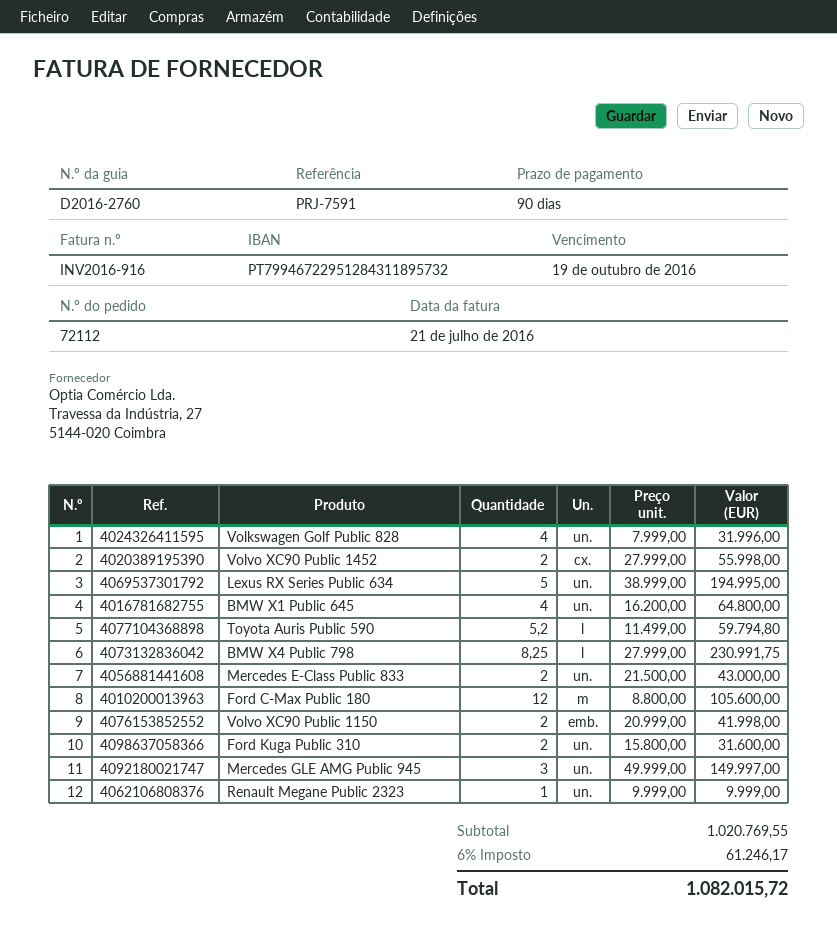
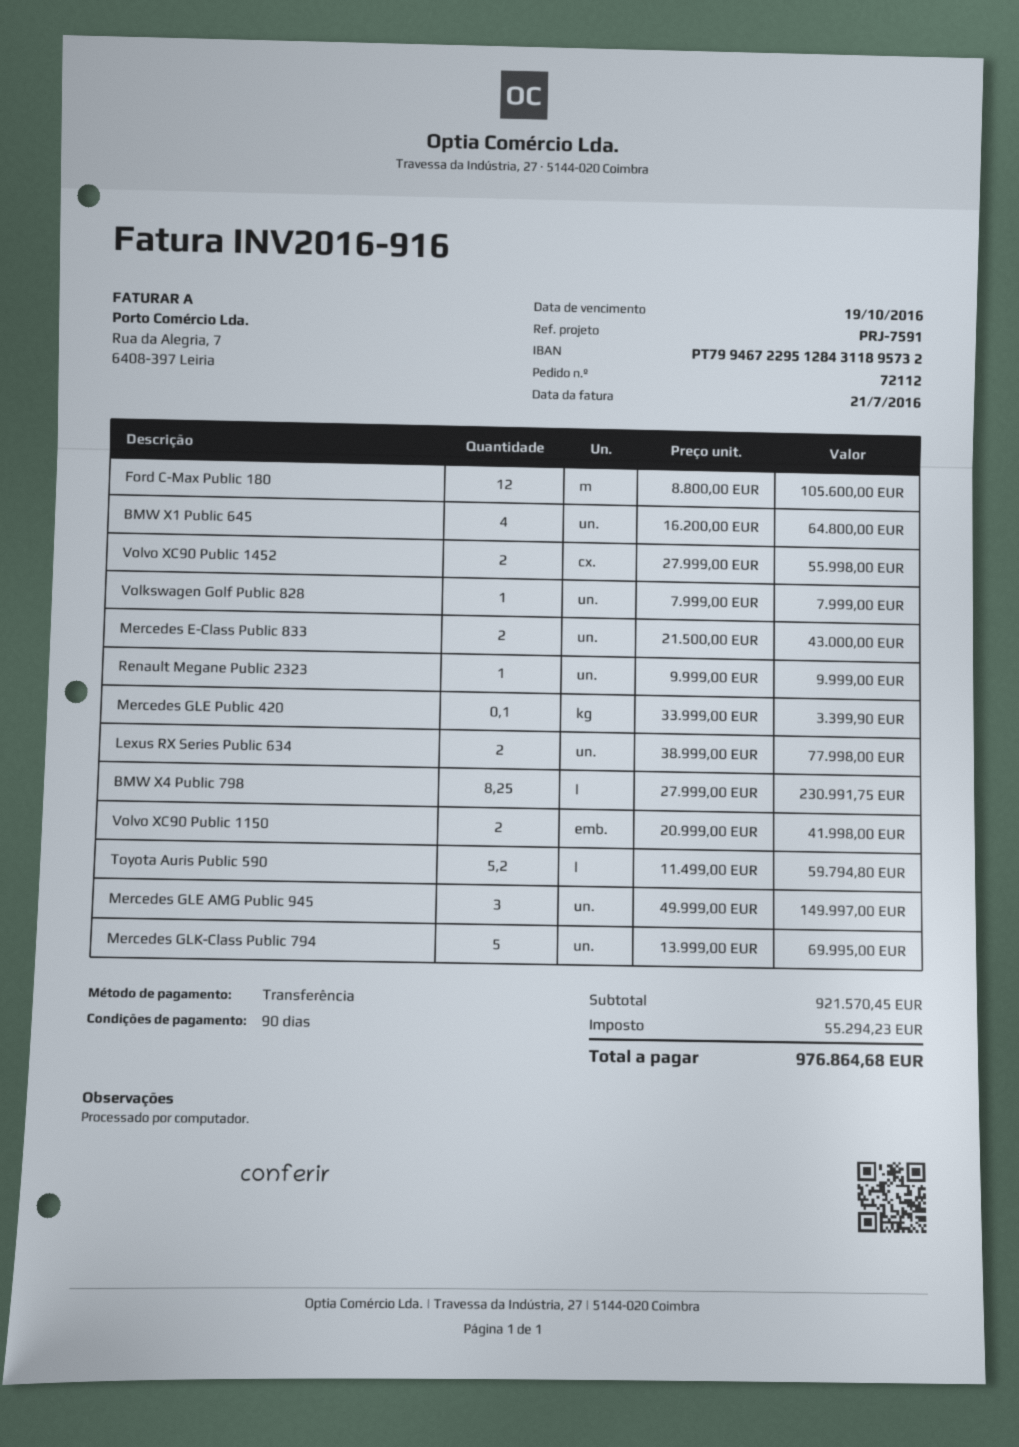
Volkswagen Golf Public 828: 4 x 7999.00 = 31996.00 -> 1 x 7999.00 = 7999.00
Lexus RX Series Public 634: 5 x 38999.00 = 194995.00 -> 2 x 38999.00 = 77998.00
Ford Kuga Public 310: 2 x 15800.00 = 31600.00 -> none
Mercedes GLE Public 420: none -> 0.1 x 33999.00 = 3399.90
Mercedes GLK-Class Public 794: none -> 5 x 13999.00 = 69995.00
subtotal: 1020769.55 -> 921570.45
tax: 61246.17 -> 55294.23
total: 1082015.72 -> 976864.68

